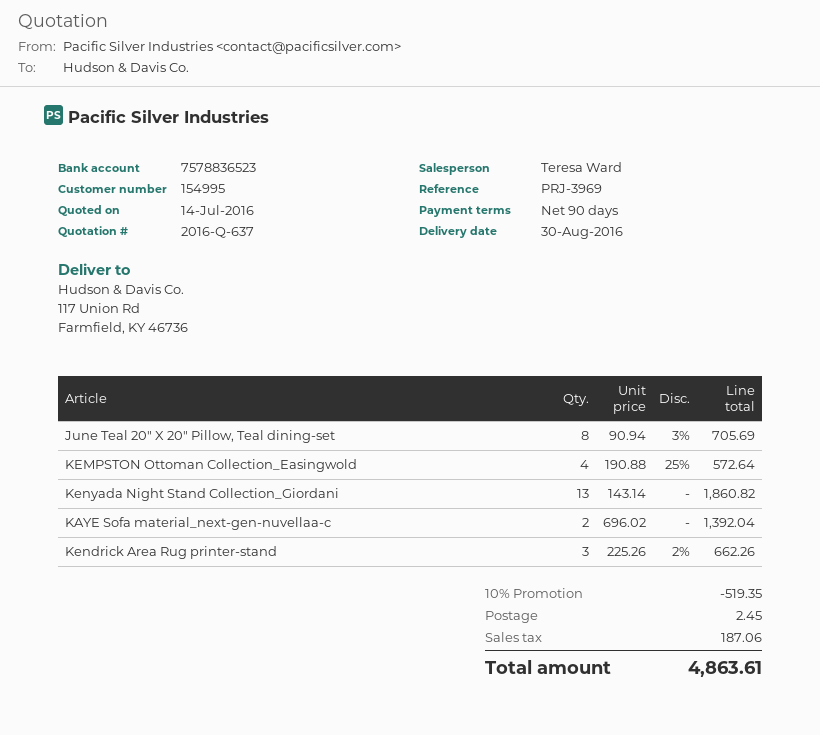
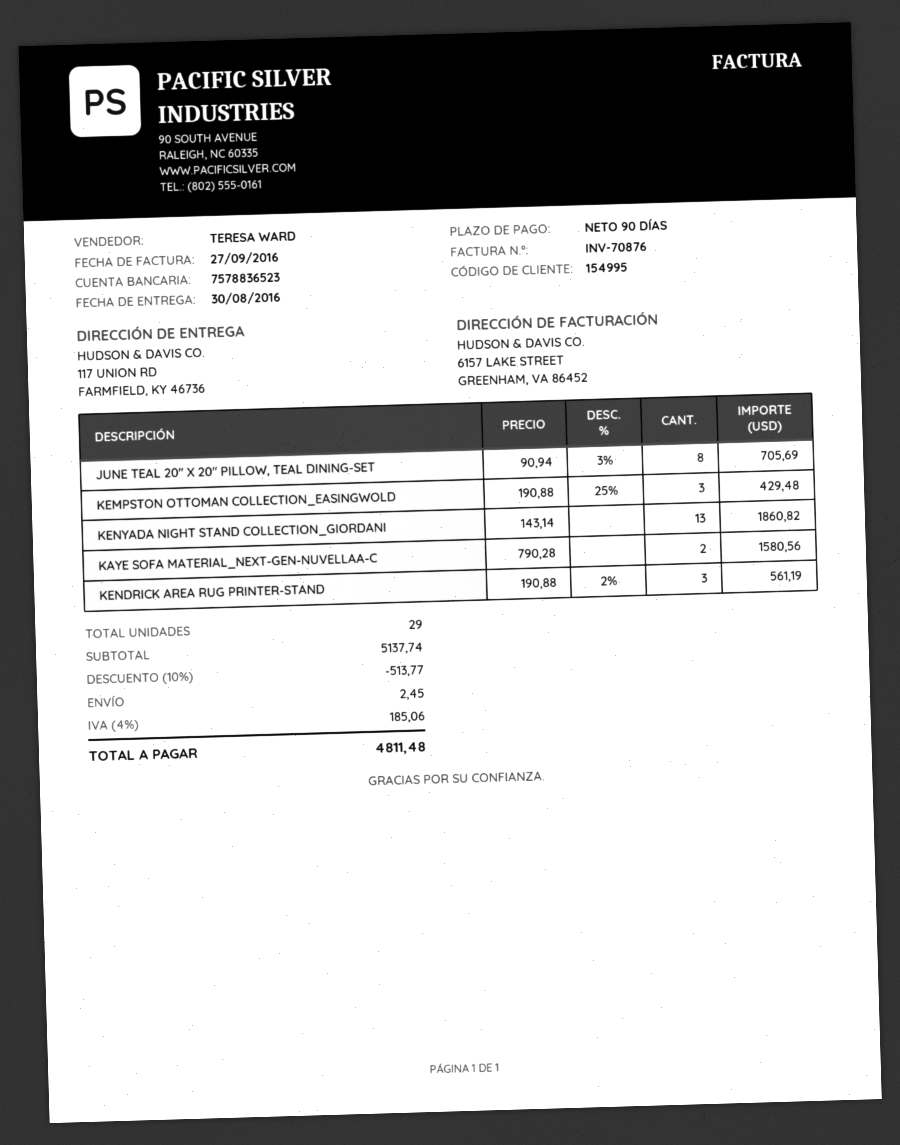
KEMPSTON Ottoman Collection_Easingwold: 4 x 190.88 - 25% = 572.64 -> 3 x 190.88 - 25% = 429.48
KAYE Sofa material_next-gen-nuvellaa-c: 2 x 696.02 = 1392.04 -> 2 x 790.28 = 1580.56
Kendrick Area Rug printer-stand: 3 x 225.26 - 2% = 662.26 -> 3 x 190.88 - 2% = 561.19
discount: 10% = 519.35 -> 10% = 513.77
tax: 187.06 -> 185.06
total: 4863.61 -> 4811.48

